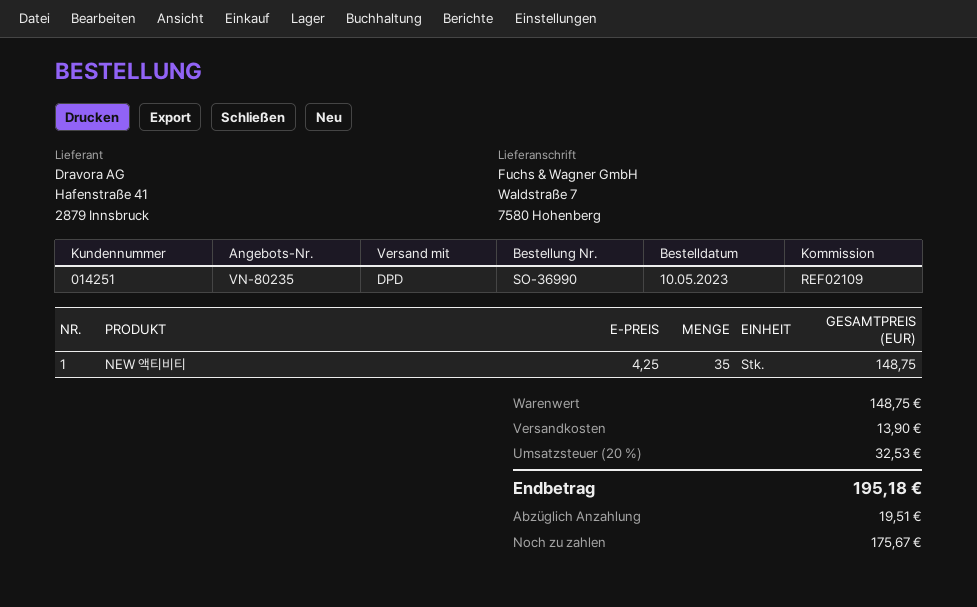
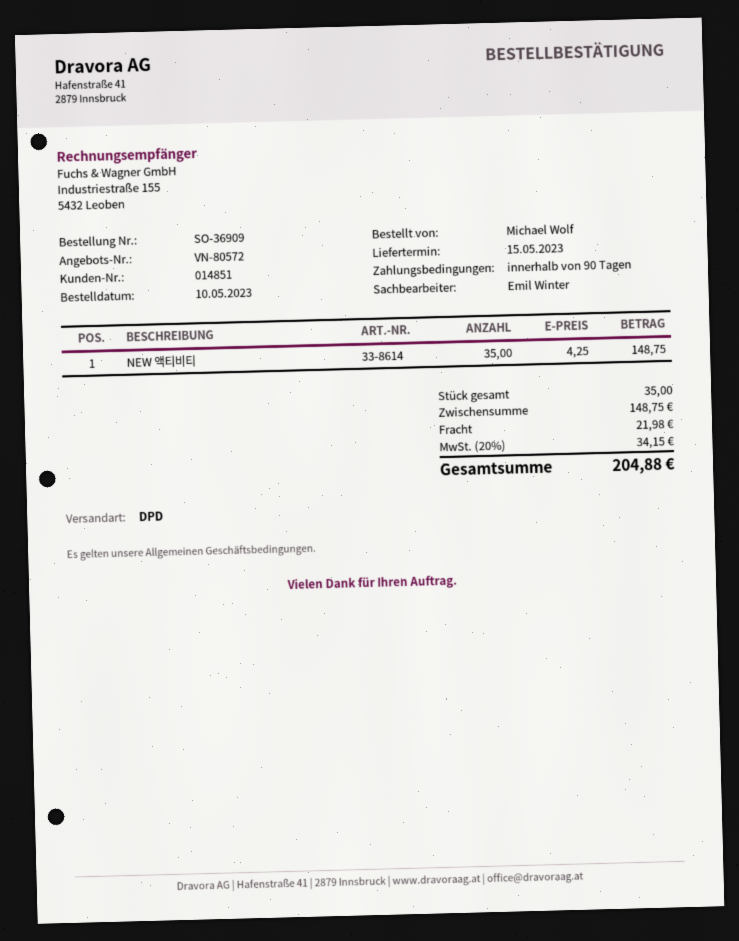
quote number: VN-80235 -> VN-80572
order number: SO-36990 -> SO-36909
customer number: 014251 -> 014851
shipping: 13.90 -> 21.98
tax: 20% = 32.53 -> 20% = 34.15
total: 195.18 -> 204.88

